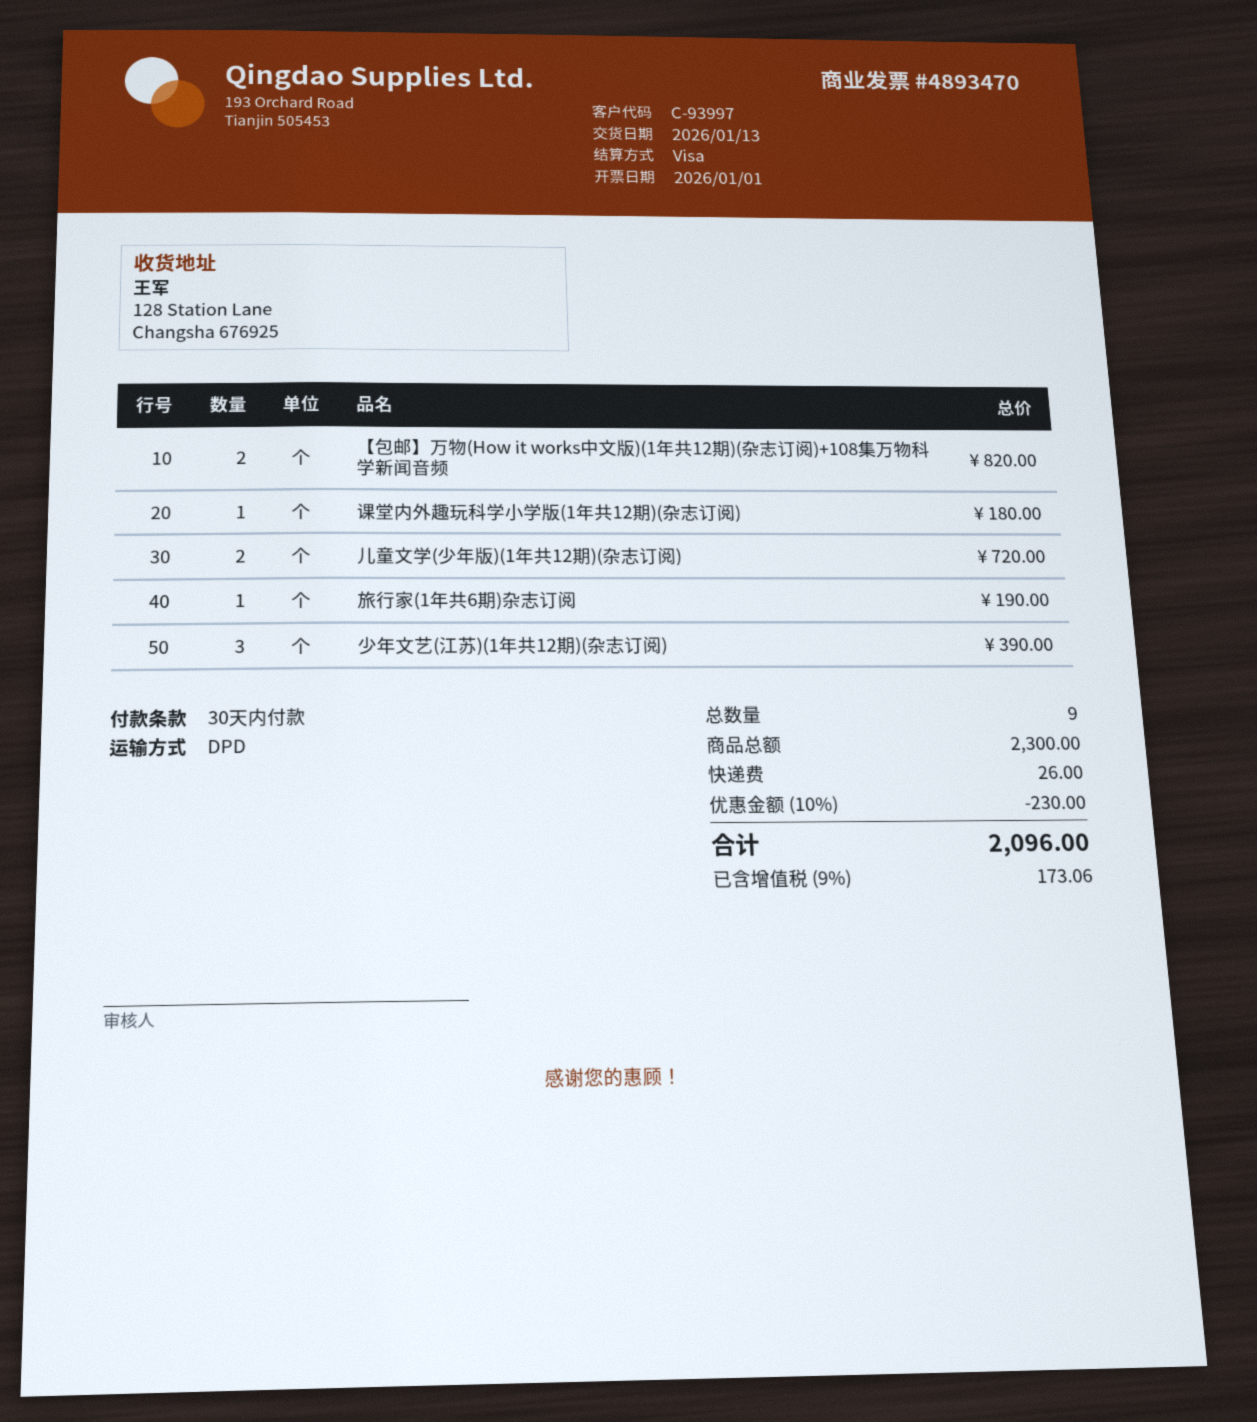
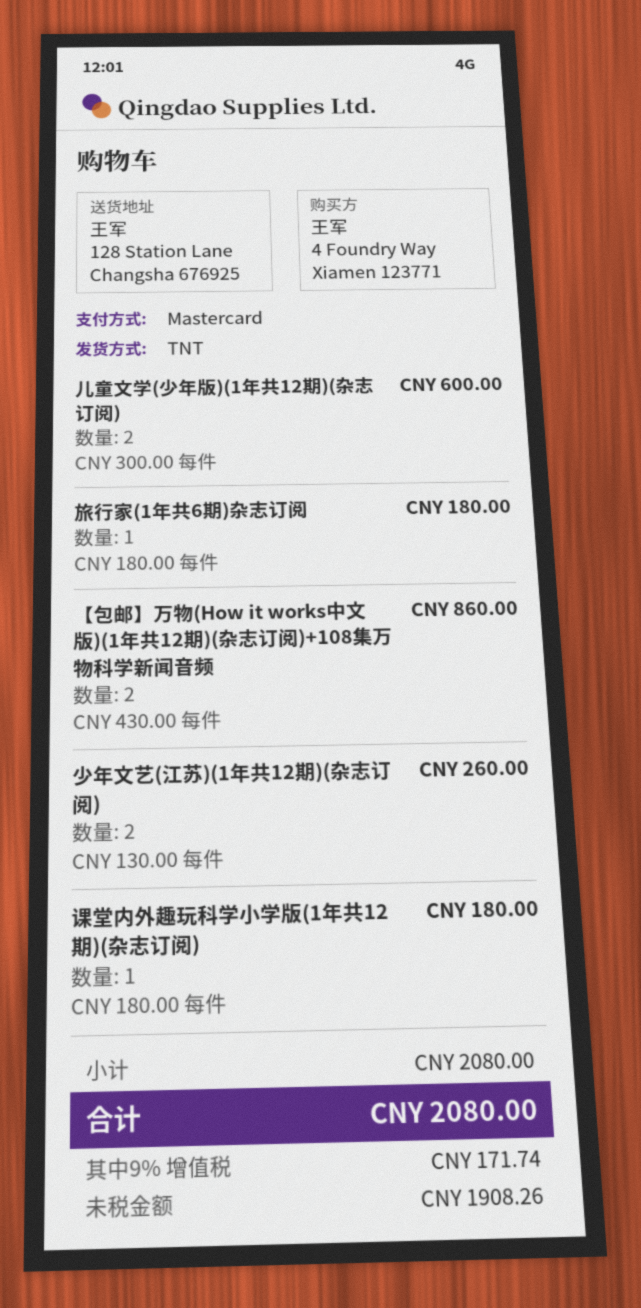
payment method: Visa -> Mastercard
shipping method: DPD -> TNT
【包邮】万物(How it works中文版)(1年共12期)(杂志订阅)+108集万物科学新闻音频: 2 for 820.00 -> 2 for 860.00
儿童文学(少年版)(1年共12期)(杂志订阅): 2 for 720.00 -> 2 for 600.00
旅行家(1年共6期)杂志订阅: 1 for 190.00 -> 1 for 180.00
少年文艺(江苏)(1年共12期)(杂志订阅): 3 for 390.00 -> 2 for 260.00
subtotal: 2300.00 -> 2080.00
discount: 10% = 230.00 -> none
shipping: 26.00 -> none
tax: 9% = 173.06 -> 9% = 171.74
total: 2096.00 -> 2080.00

